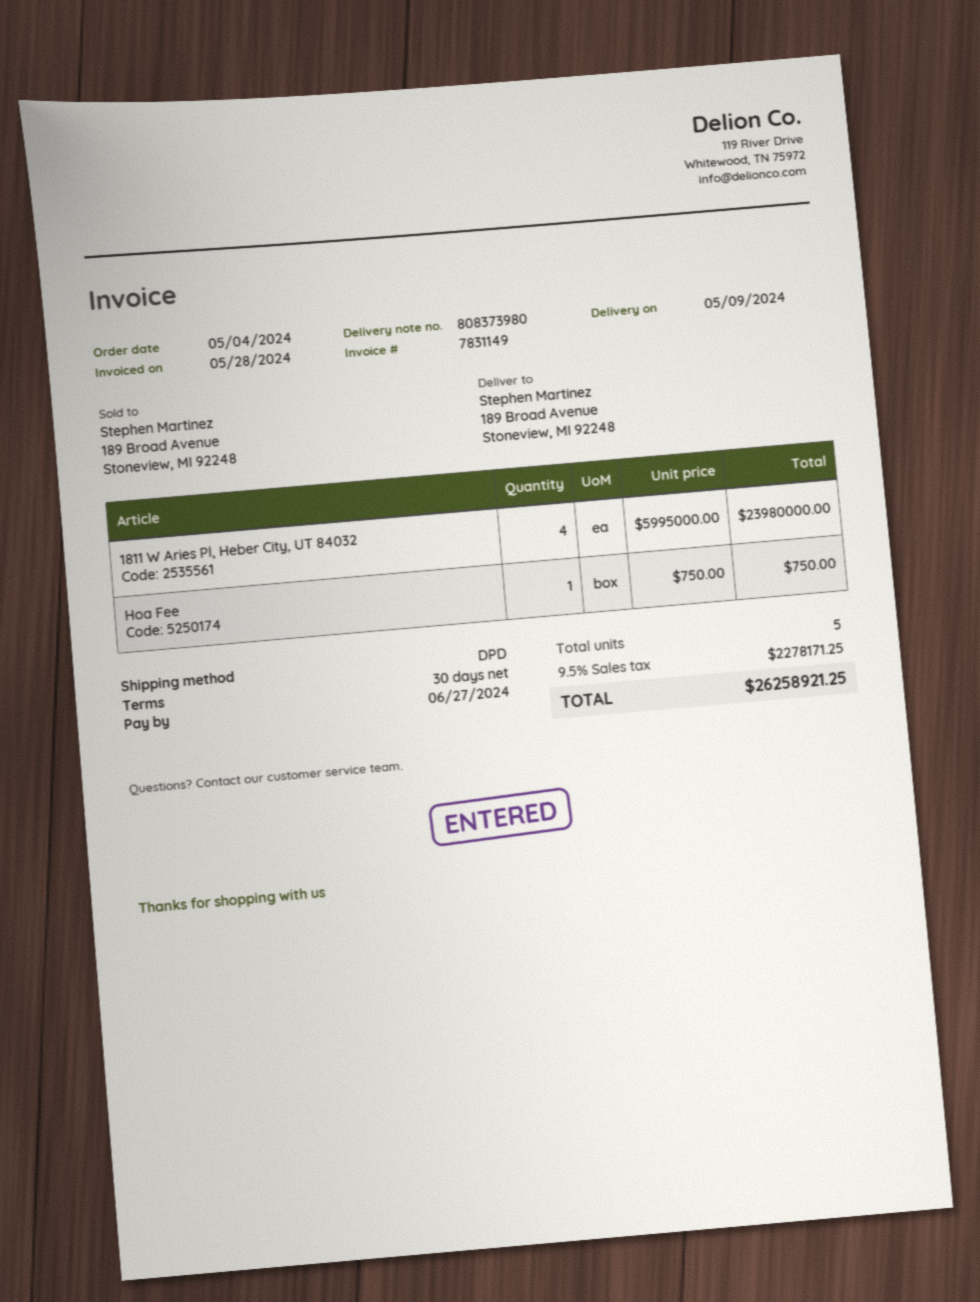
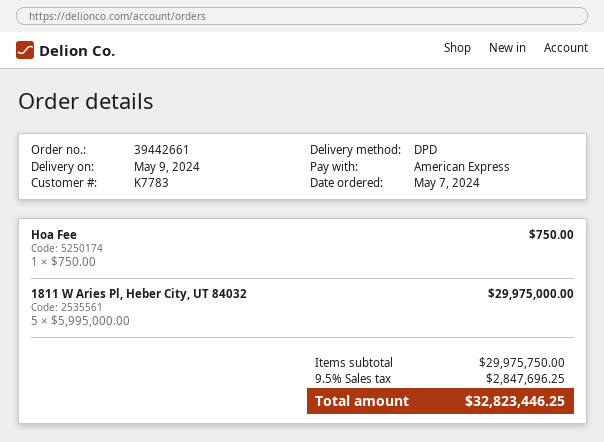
order date: 2024-05-04 -> 2024-05-07
1811 W Aries Pl, Heber City, UT 84032: 4 x 5995000.00 = 23980000.00 -> 5 x 5995000.00 = 29975000.00
tax: 9.5% = 2278171.25 -> 9.5% = 2847696.25
total: 26258921.25 -> 32823446.25

